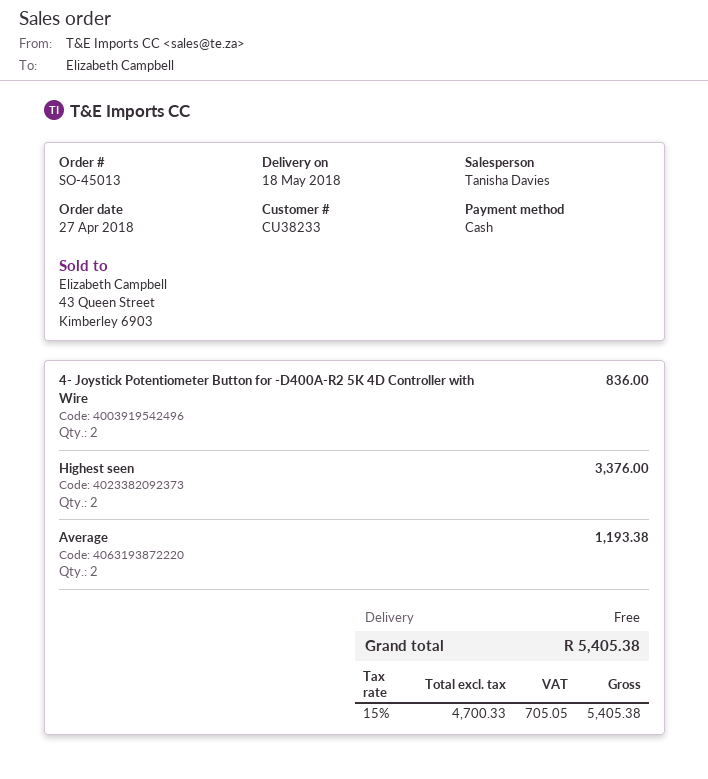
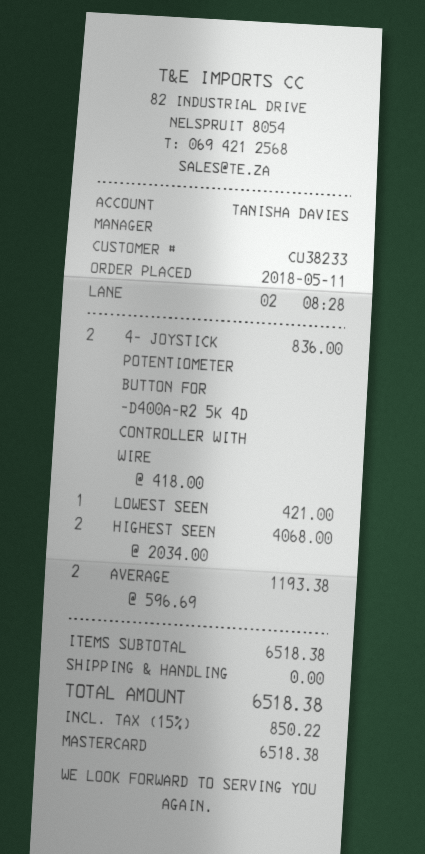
order date: 2018-04-27 -> 2018-05-11
payment method: cash -> Mastercard
Highest seen: 2 for 3376.00 -> 2 for 4068.00
LOWEST SEEN: none -> 1 for 421.00
tax: 15% = 705.05 -> 15% = 850.22
total: 5405.38 -> 6518.38

